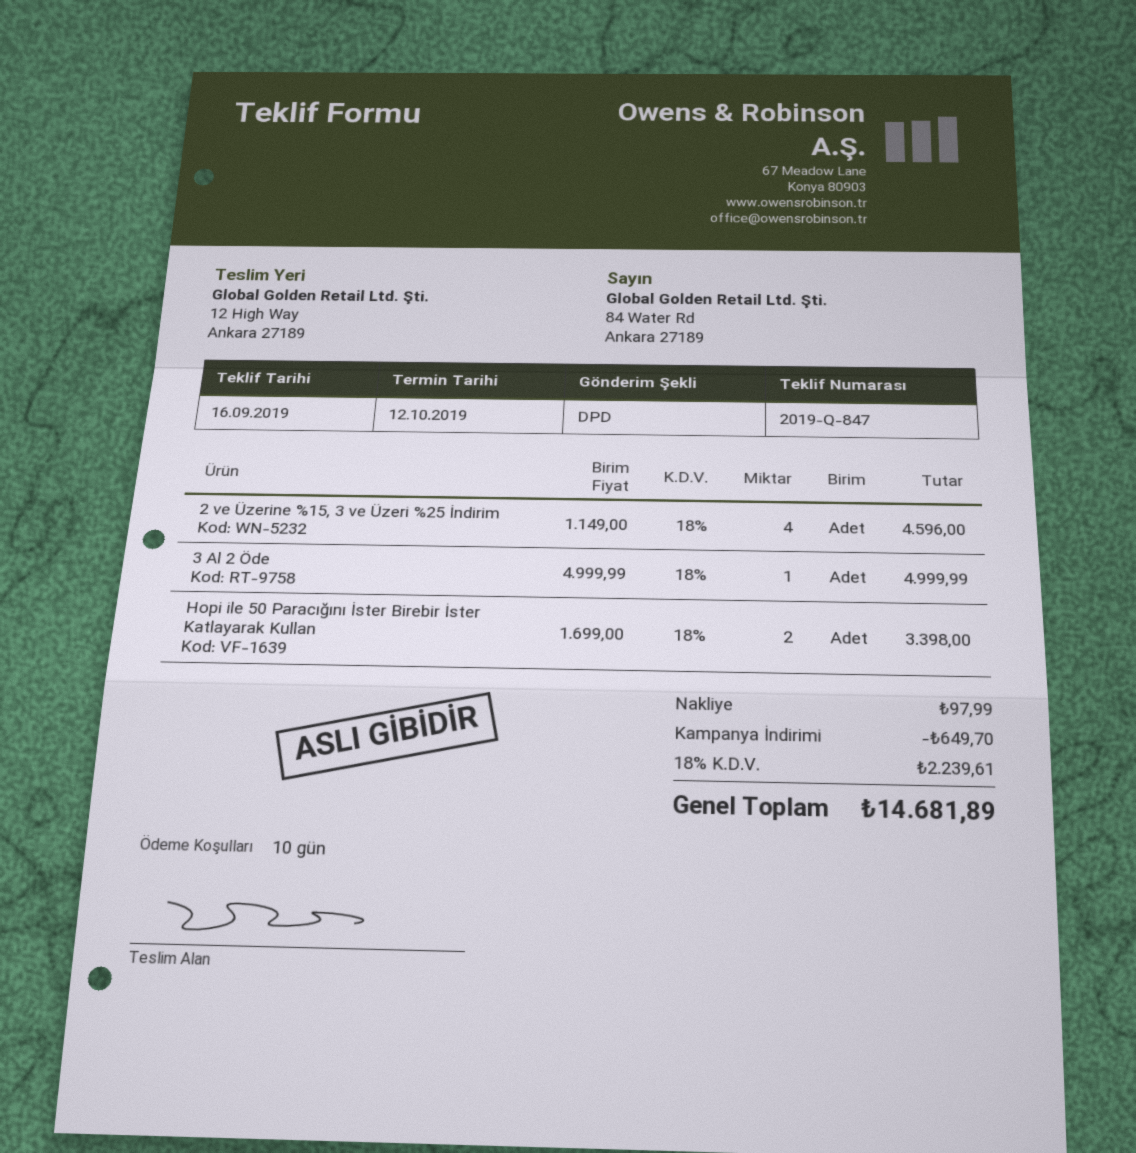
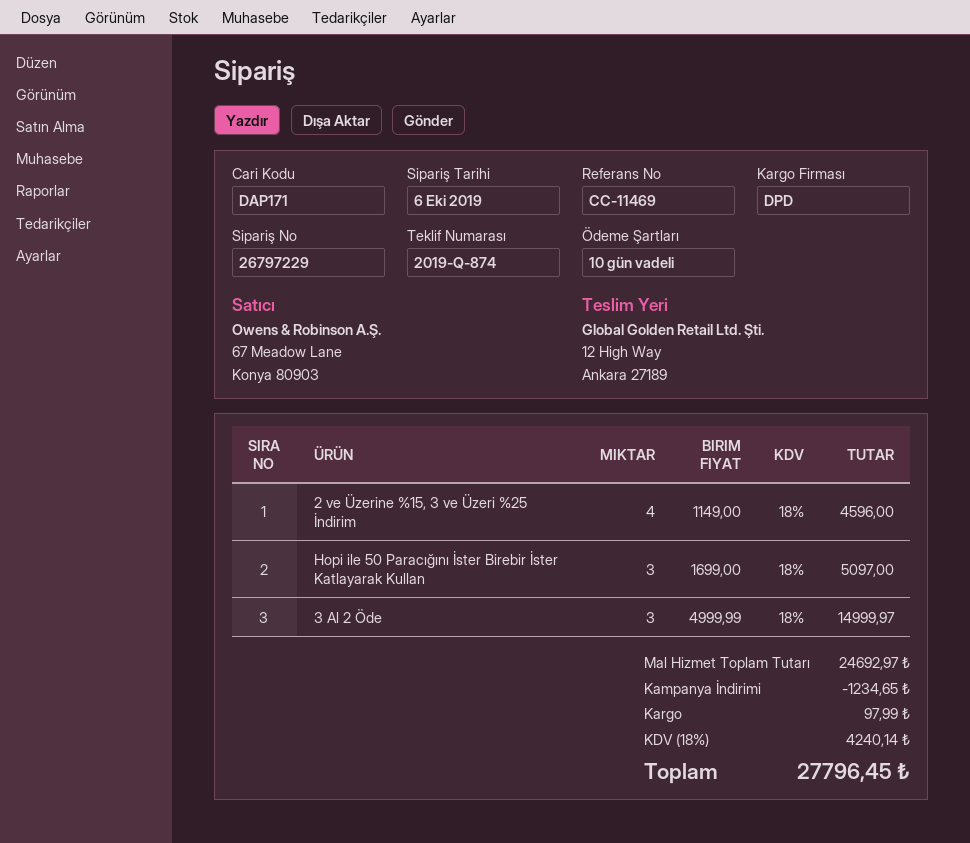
quote number: 2019-Q-847 -> 2019-Q-874
3 Al 2 Öde: 1 x 4999.99 = 4999.99 -> 3 x 4999.99 = 14999.97
Hopi ile 50 Paracığını İster Birebir İster Katlayarak Kullan: 2 x 1699.00 = 3398.00 -> 3 x 1699.00 = 5097.00
discount: 649.70 -> 1234.65
tax: 18% = 2239.61 -> 18% = 4240.14
total: 14681.89 -> 27796.45

